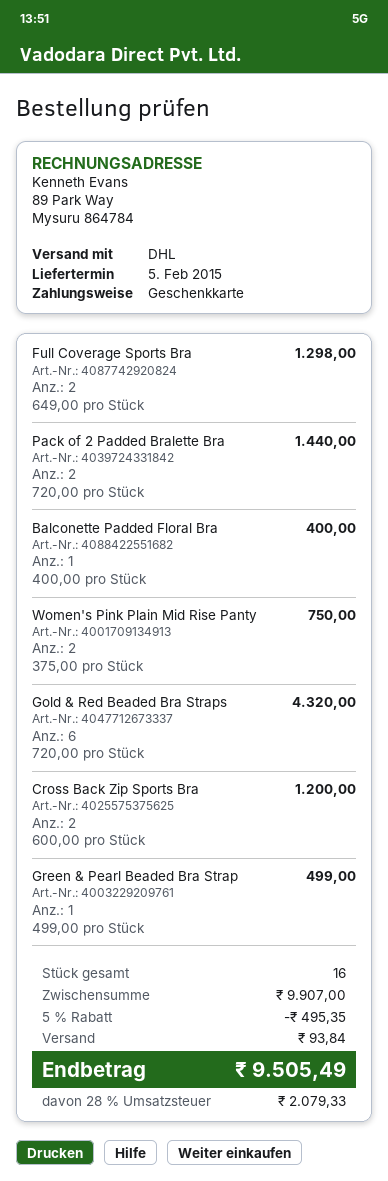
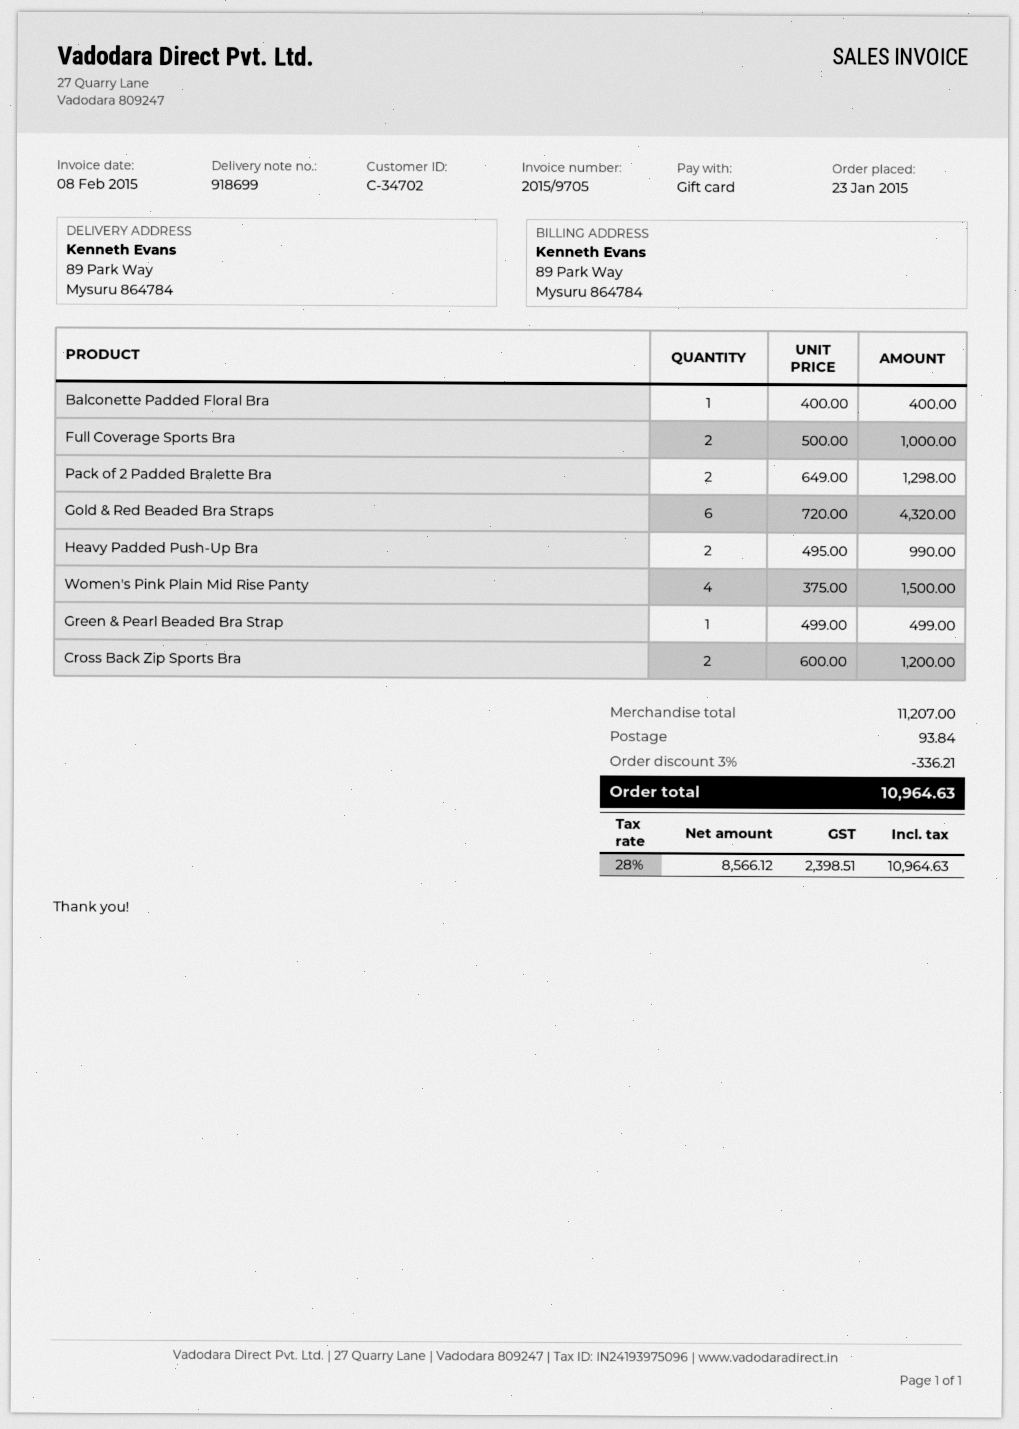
Full Coverage Sports Bra: 2 x 649.00 = 1298.00 -> 2 x 500.00 = 1000.00
Pack of 2 Padded Bralette Bra: 2 x 720.00 = 1440.00 -> 2 x 649.00 = 1298.00
Women's Pink Plain Mid Rise Panty: 2 x 375.00 = 750.00 -> 4 x 375.00 = 1500.00
Heavy Padded Push-Up Bra: none -> 2 x 495.00 = 990.00
subtotal: 9907.00 -> 11207.00
discount: 5% = 495.35 -> 3% = 336.21
tax: 28% = 2079.33 -> 28% = 2398.51
total: 9505.49 -> 10964.63

